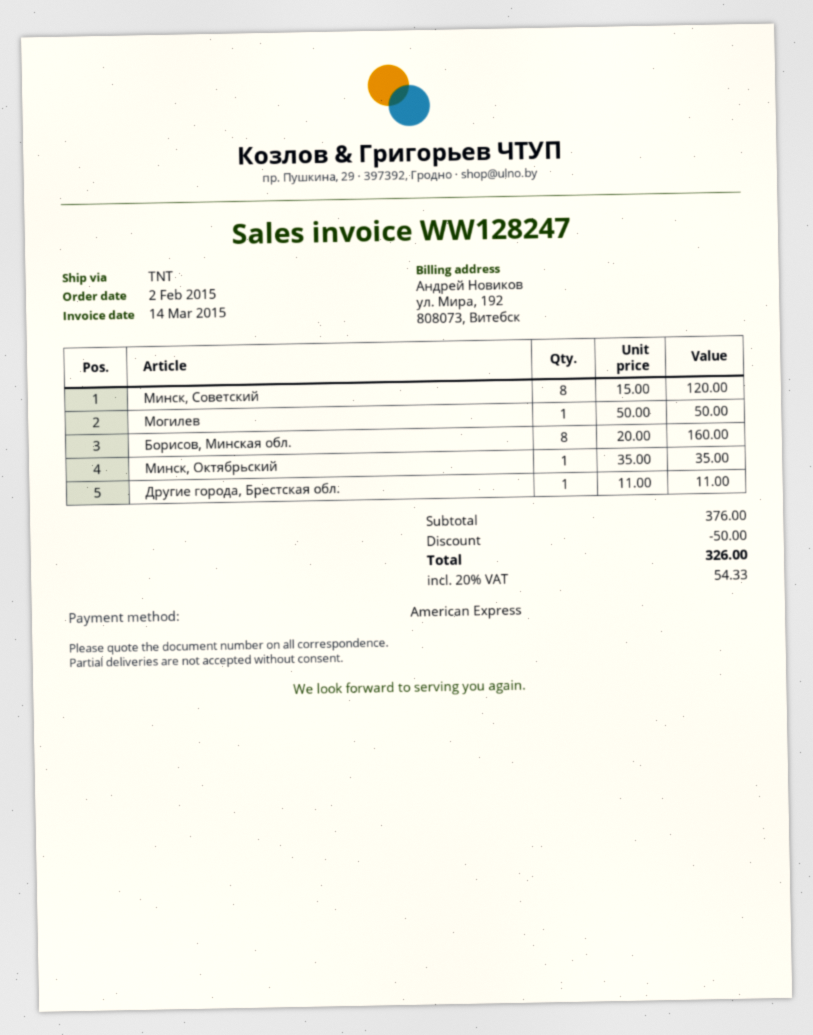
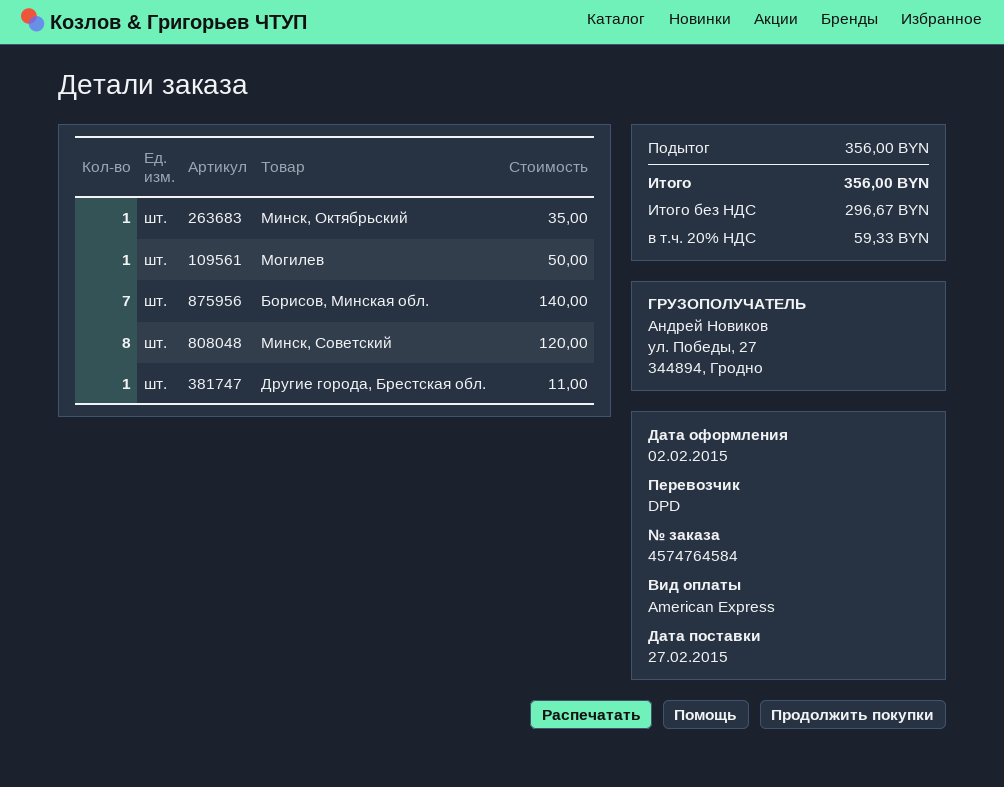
shipping method: TNT -> DPD
Борисов, Минская обл.: 8 for 160.00 -> 7 for 140.00
subtotal: 376.00 -> 356.00
discount: 50.00 -> none
tax: 20% = 54.33 -> 20% = 59.33
total: 326.00 -> 356.00

